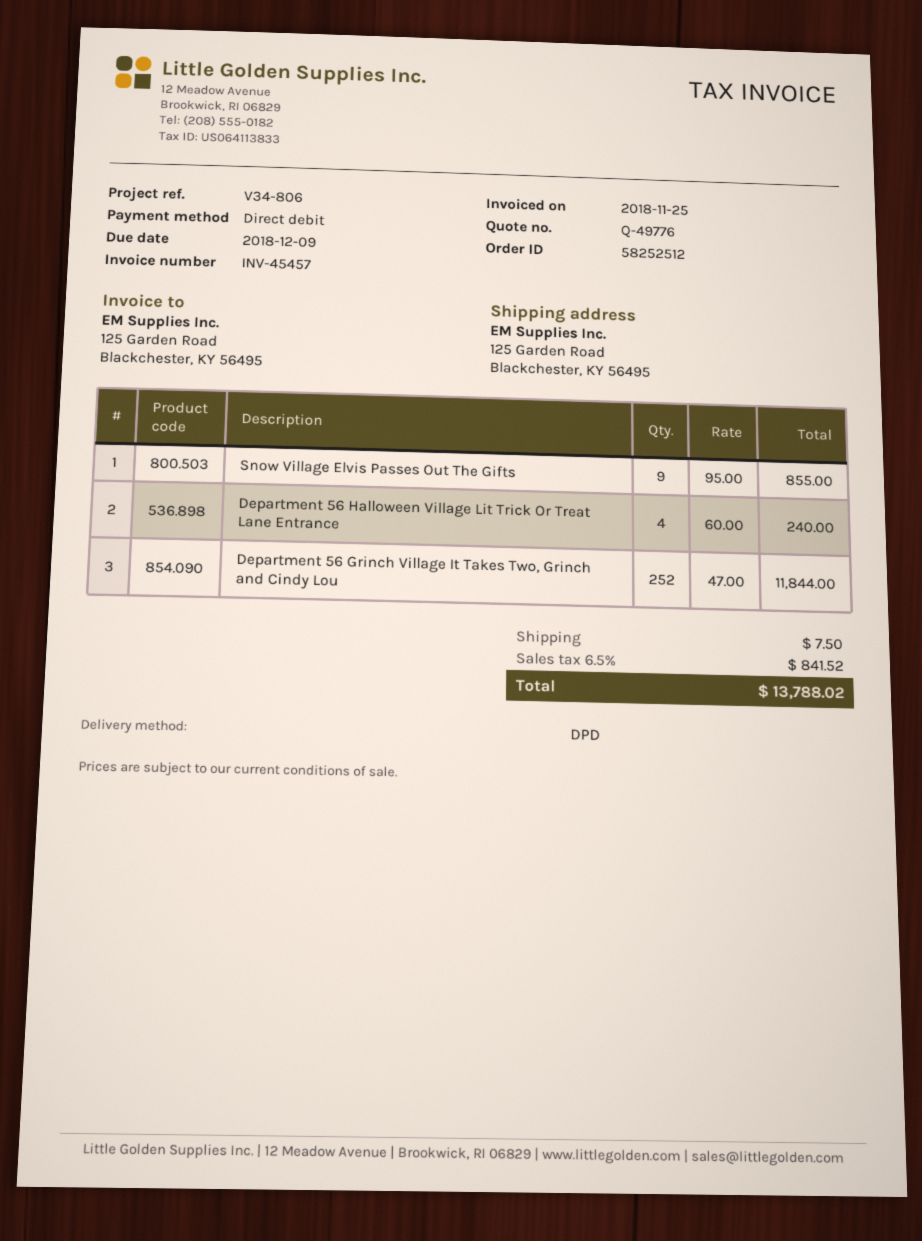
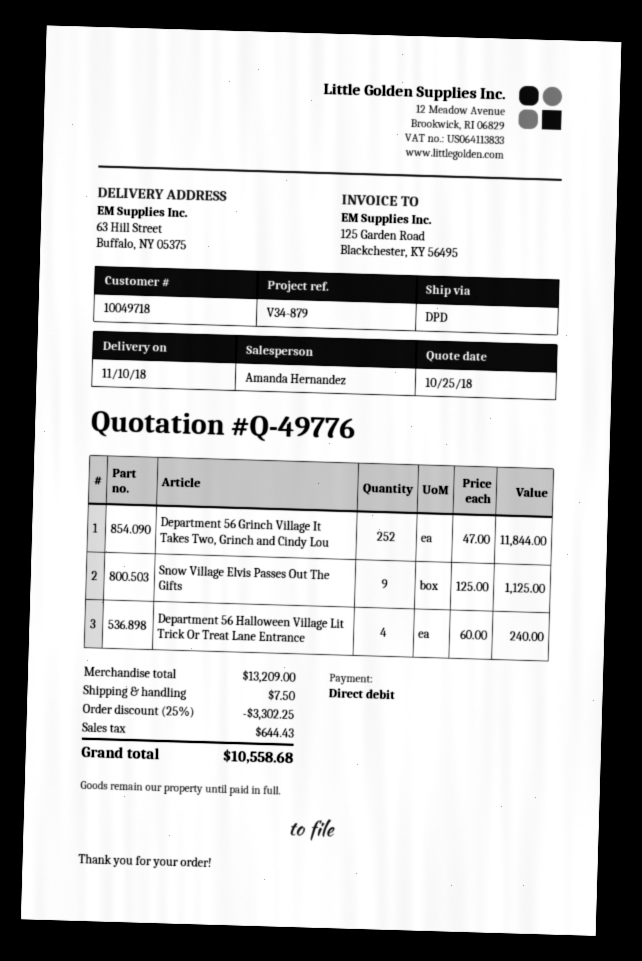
reference: V34-806 -> V34-879
ship to: 125 Garden Road, Blackchester, KY 56495 -> 63 Hill Street, Buffalo, NY 05375
Snow Village Elvis Passes Out The Gifts: 9 x 95.00 = 855.00 -> 9 x 125.00 = 1125.00
discount: none -> 25% = 3302.25
tax: 841.52 -> 644.43
total: 13788.02 -> 10558.68

